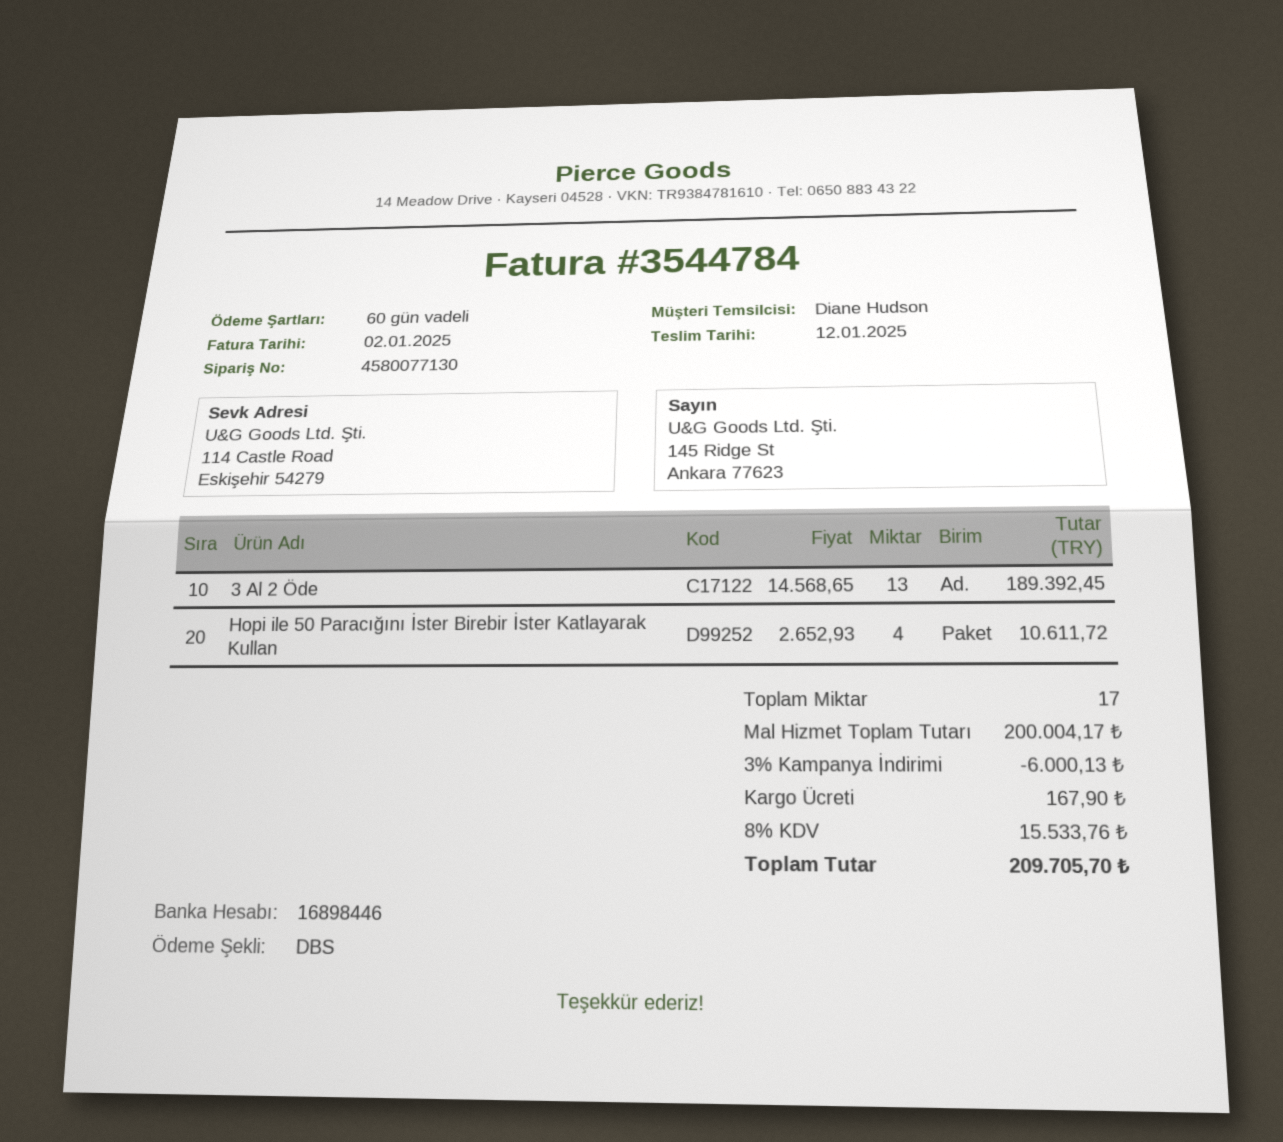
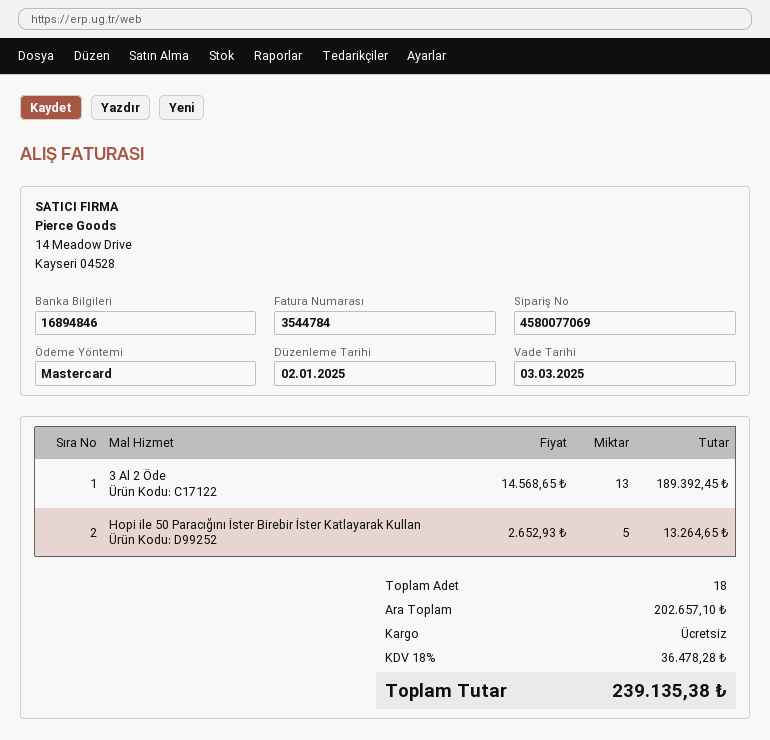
order number: 4580077130 -> 4580077069
payment method: direct debit -> Mastercard
bank account: 16898446 -> 16894846
Hopi ile 50 Paracığını İster Birebir İster Katlayarak Kullan: 4 x 2652.93 = 10611.72 -> 5 x 2652.93 = 13264.65
total quantity: 17 -> 18
subtotal: 200004.17 -> 202657.10
discount: 3% = 6000.13 -> none
shipping: 167.90 -> 0.00
tax: 8% = 15533.76 -> 18% = 36478.28
total: 209705.70 -> 239135.38

